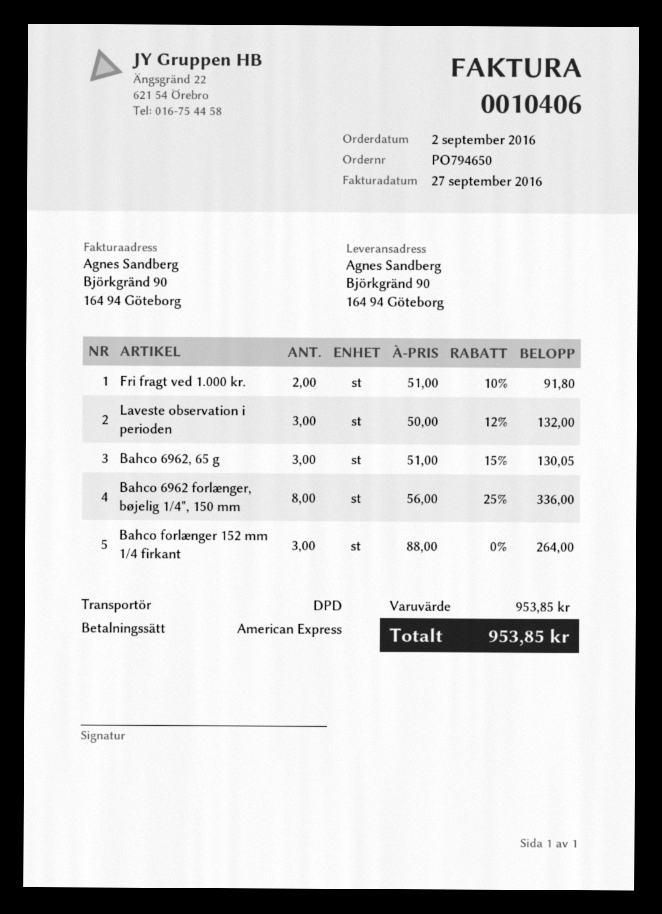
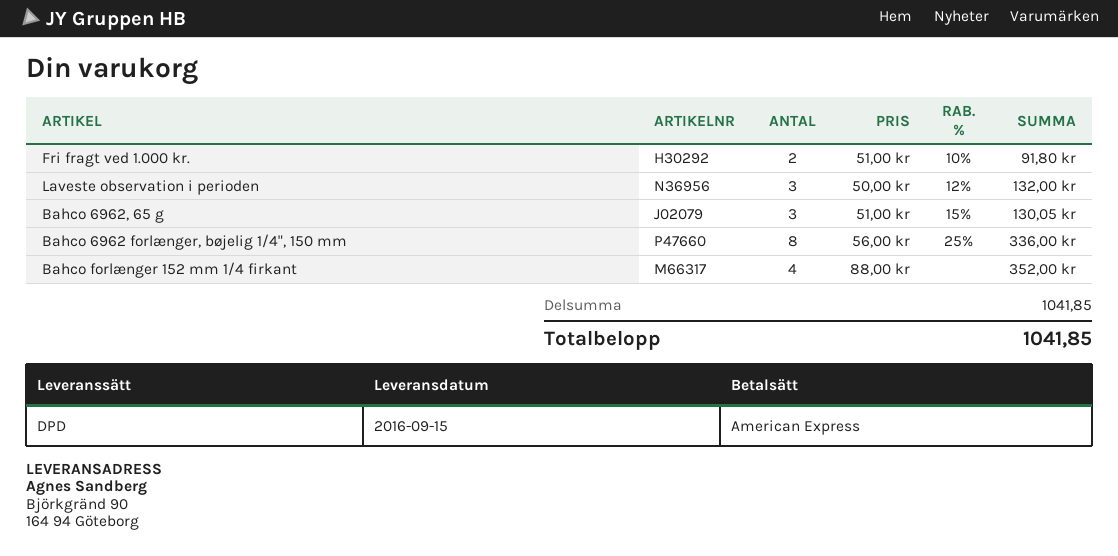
Bahco forlænger 152 mm 1/4 firkant: 3 x 88.00 = 264.00 -> 4 x 88.00 = 352.00
subtotal: 953.85 -> 1041.85
total: 953.85 -> 1041.85

